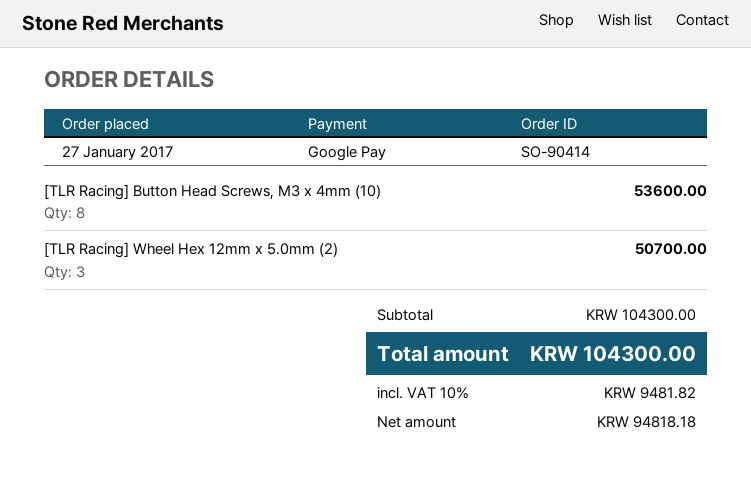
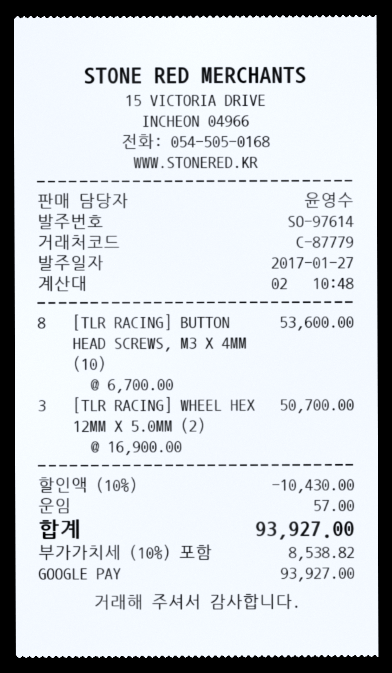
order number: SO-90414 -> SO-97614
discount: none -> 10% = 10430.00
shipping: none -> 57.00
tax: 10% = 9481.82 -> 10% = 8538.82
total: 104300.00 -> 93927.00

